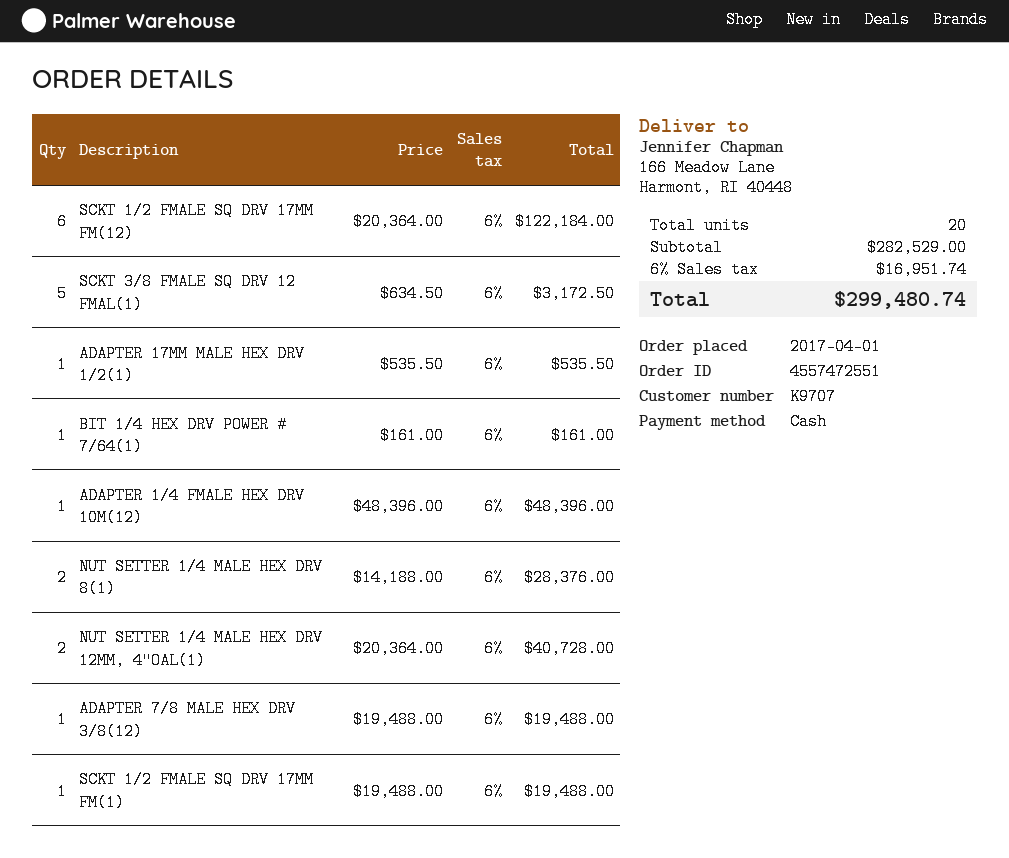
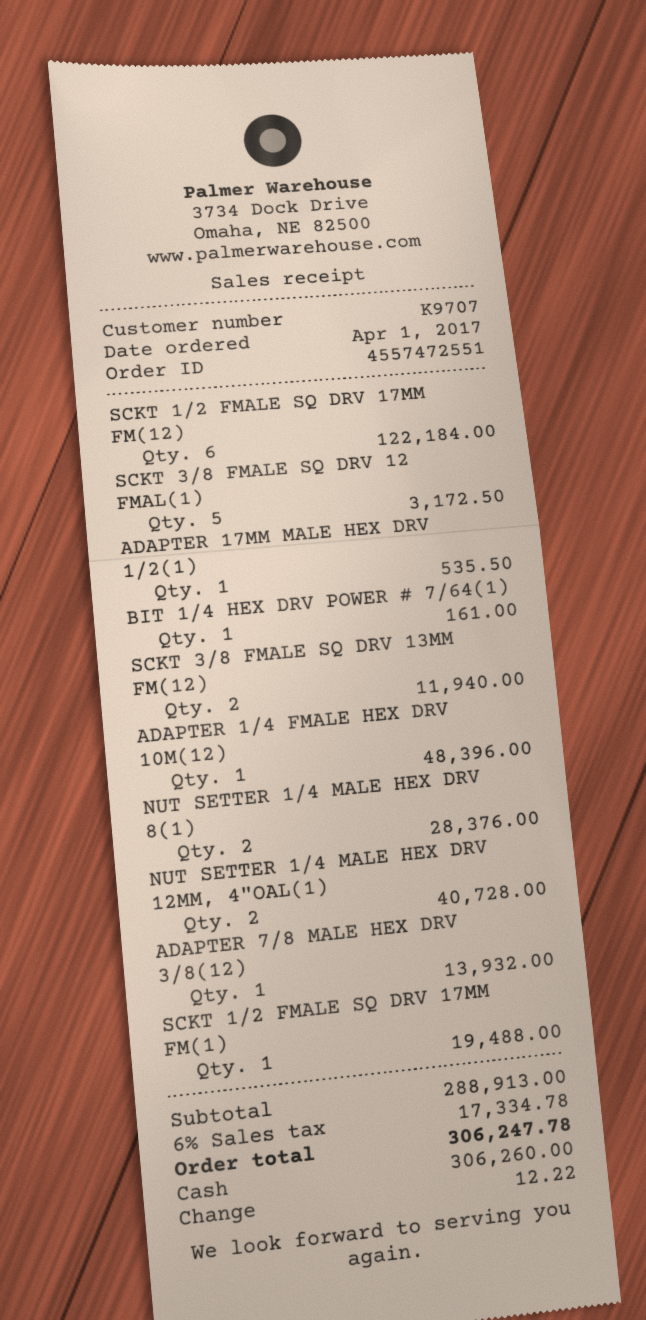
ADAPTER 7/8 MALE HEX DRV 3/8(12): 1 for 19488.00 -> 1 for 13932.00
SCKT 3/8 FMALE SQ DRV 13MM FM(12): none -> 2 for 11940.00
subtotal: 282529.00 -> 288913.00
tax: 6% = 16951.74 -> 6% = 17334.78
total: 299480.74 -> 306247.78

